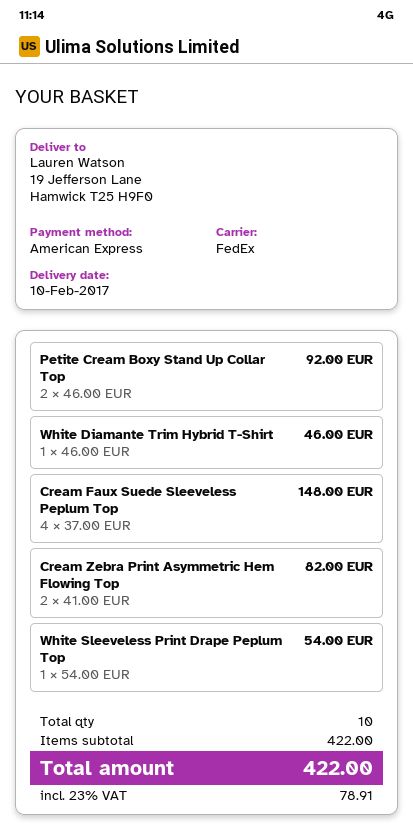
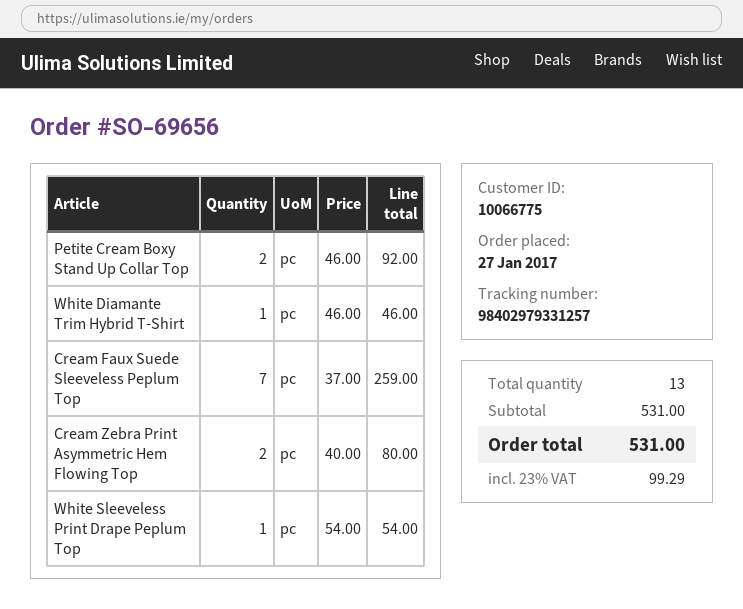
Cream Faux Suede Sleeveless Peplum Top: 4 x 37.00 = 148.00 -> 7 x 37.00 = 259.00
Cream Zebra Print Asymmetric Hem Flowing Top: 2 x 41.00 = 82.00 -> 2 x 40.00 = 80.00
total quantity: 10 -> 13
subtotal: 422.00 -> 531.00
tax: 23% = 78.91 -> 23% = 99.29
total: 422.00 -> 531.00

